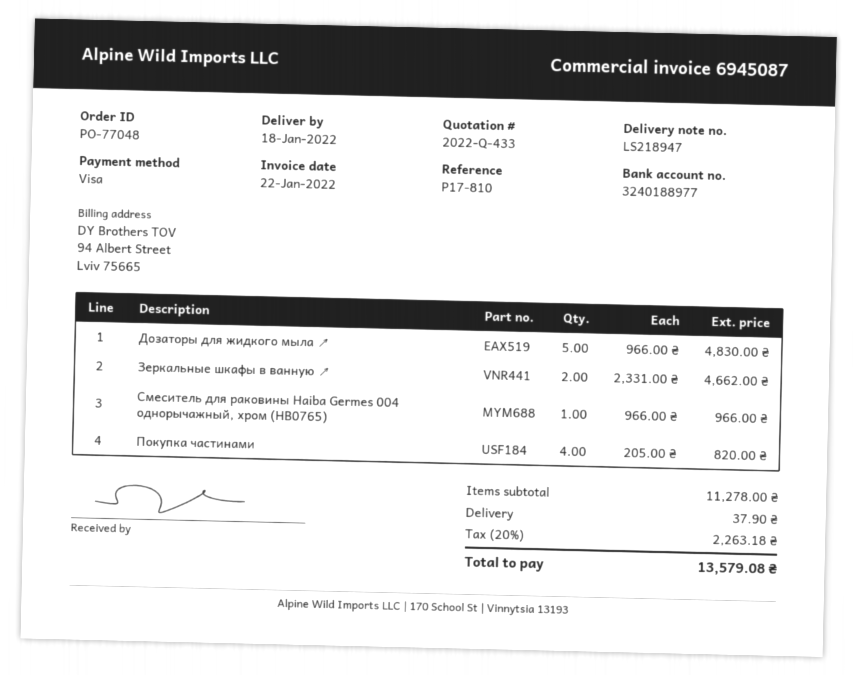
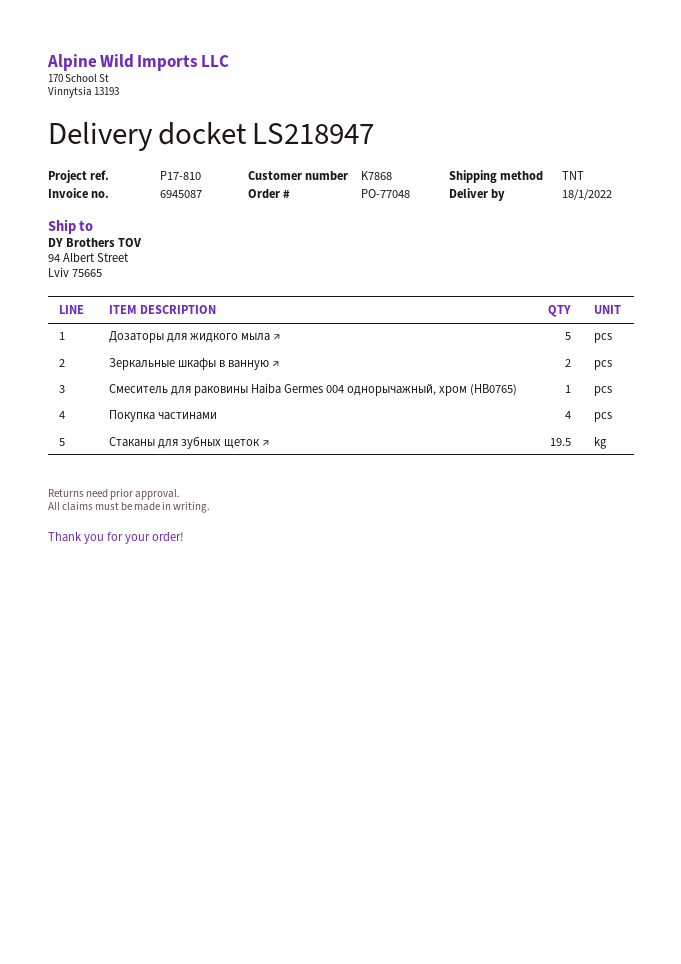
Стаканы для зубных щеток ↗: none -> 19.5

